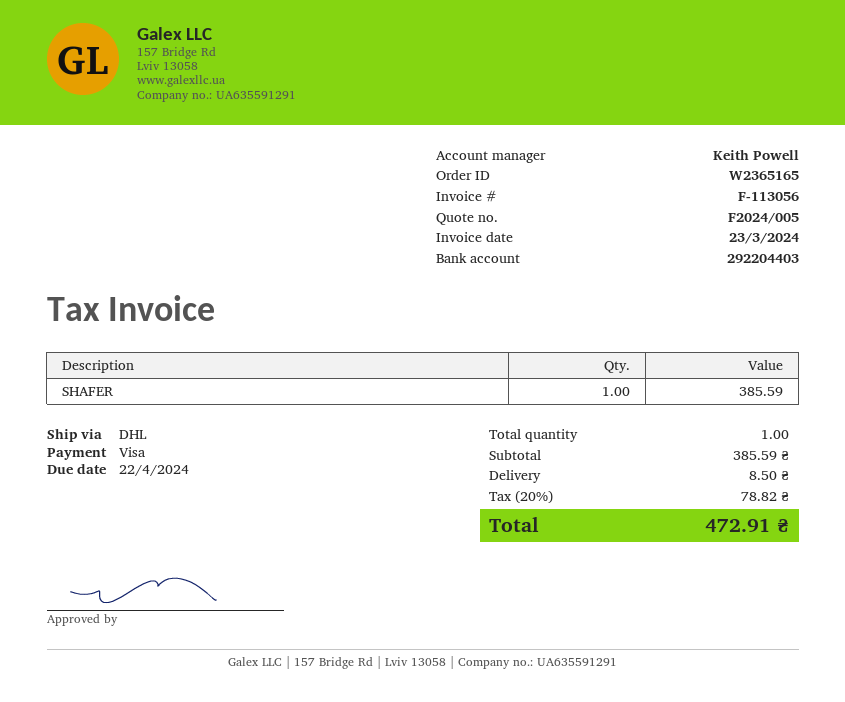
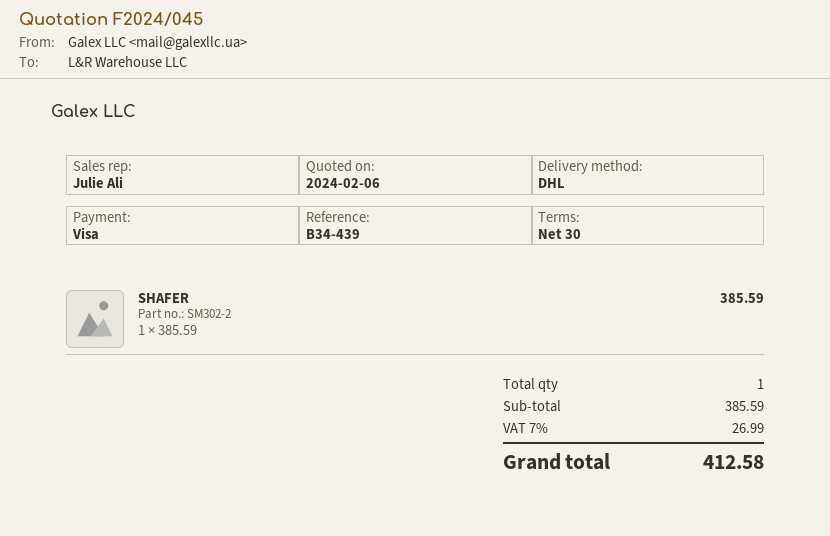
quote number: F2024/005 -> F2024/045
sales rep: Keith Powell -> Julie Ali
shipping: 8.50 -> none
tax: 20% = 78.82 -> 7% = 26.99
total: 472.91 -> 412.58

